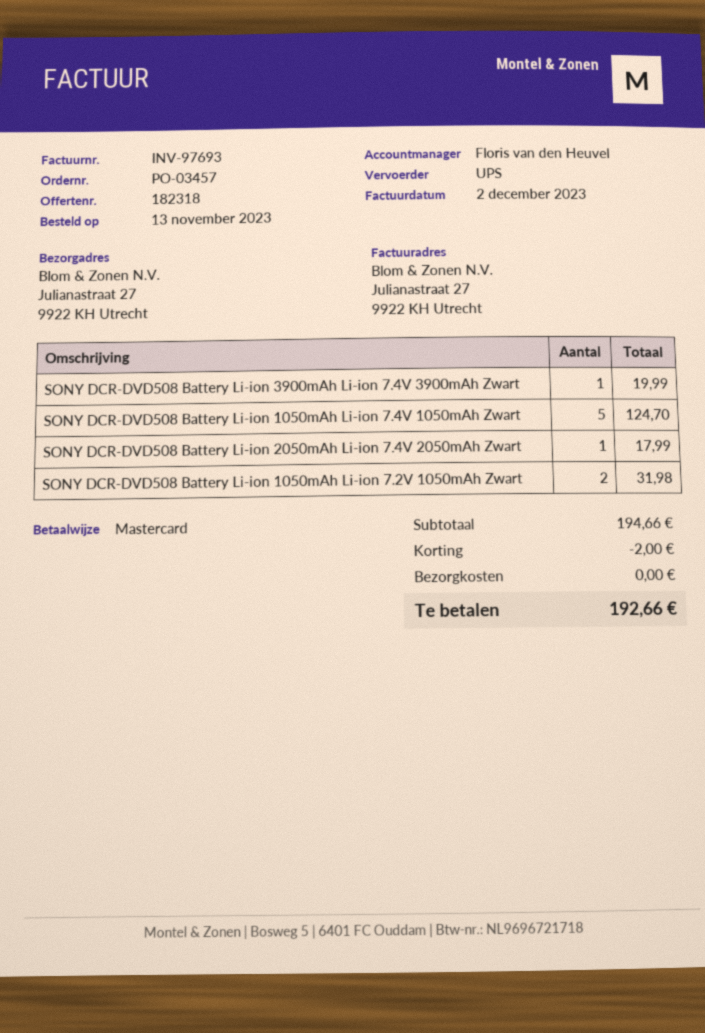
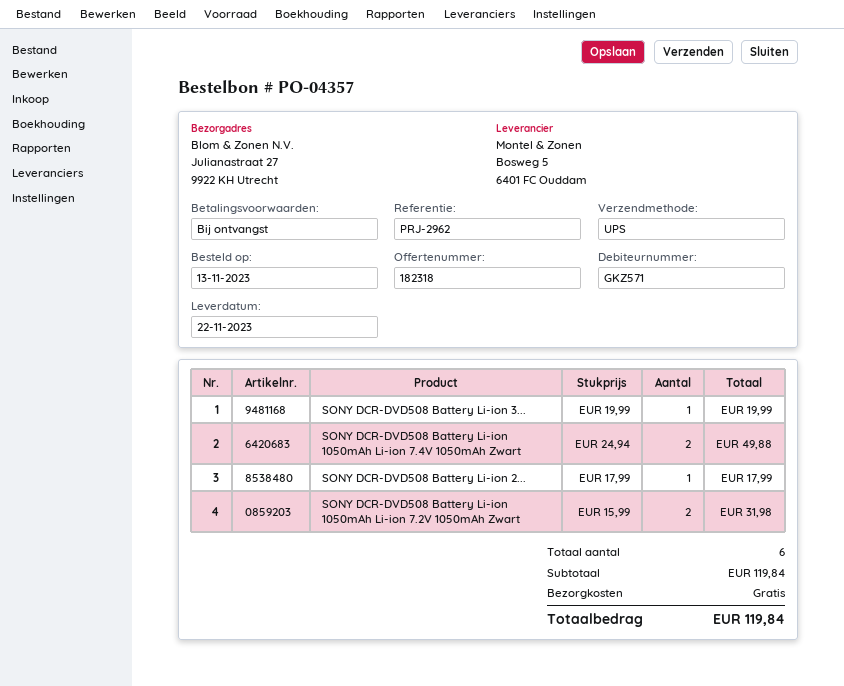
order number: PO-03457 -> PO-04357
SONY DCR-DVD508 Battery Li-ion 1050mAh Li-ion 7.4V 1050mAh Zwart: 5 for 124.70 -> 2 for 49.88
subtotal: 194.66 -> 119.84
discount: 2.00 -> none
total: 192.66 -> 119.84

